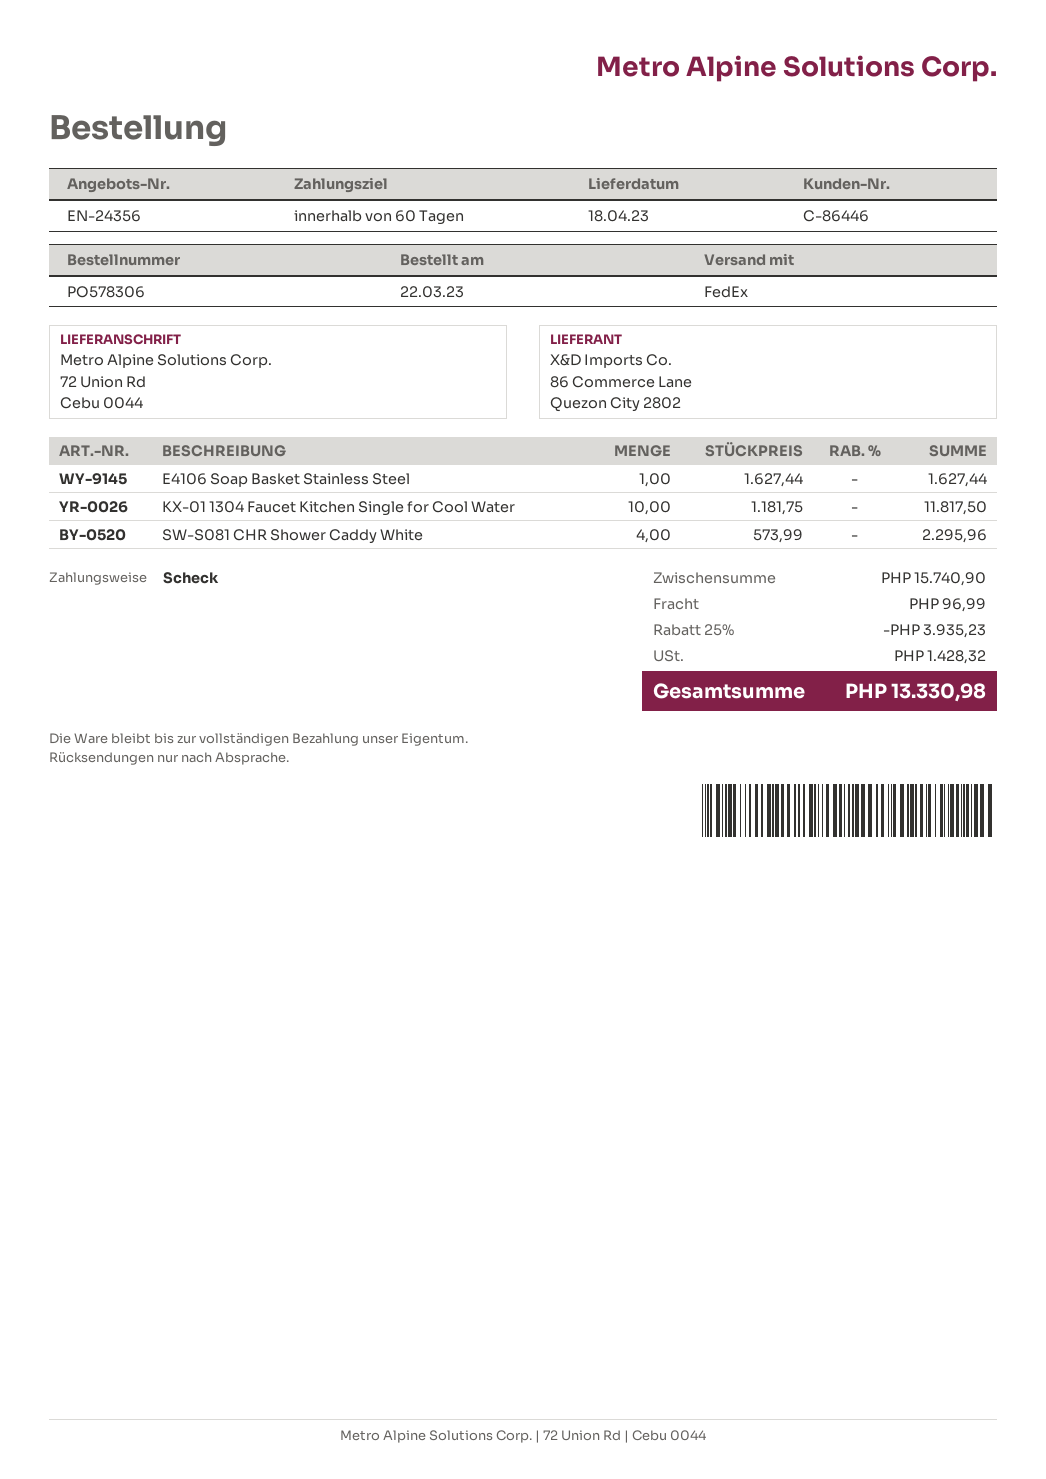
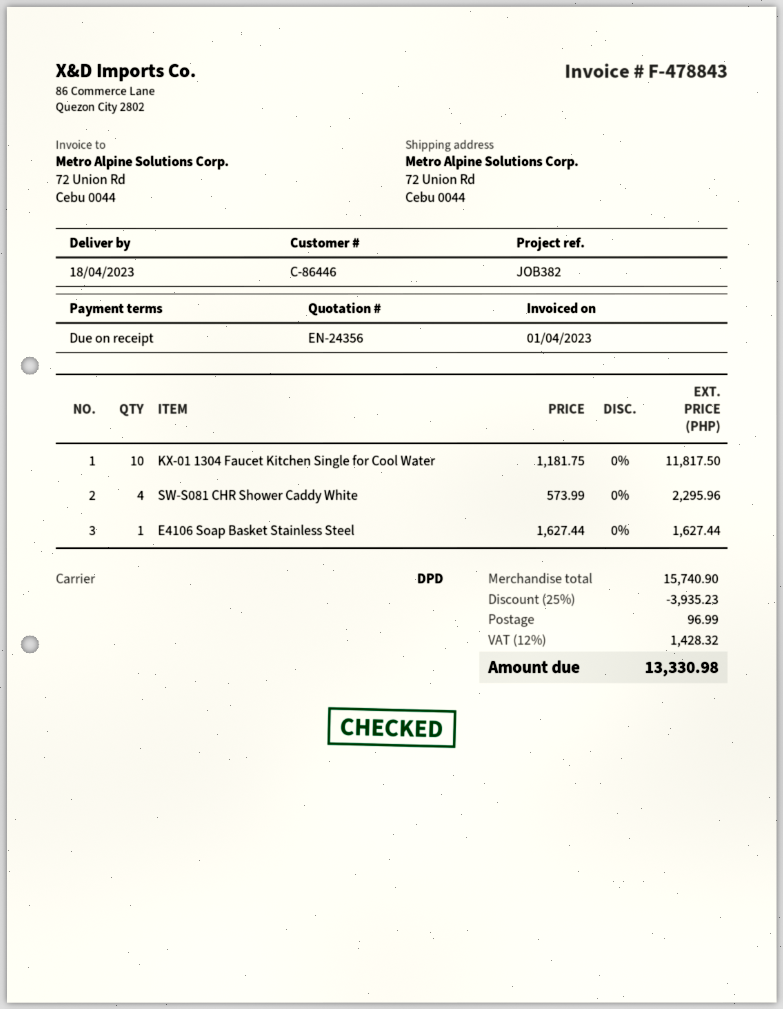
payment terms: 60 days -> on receipt
shipping method: FedEx -> DPD

